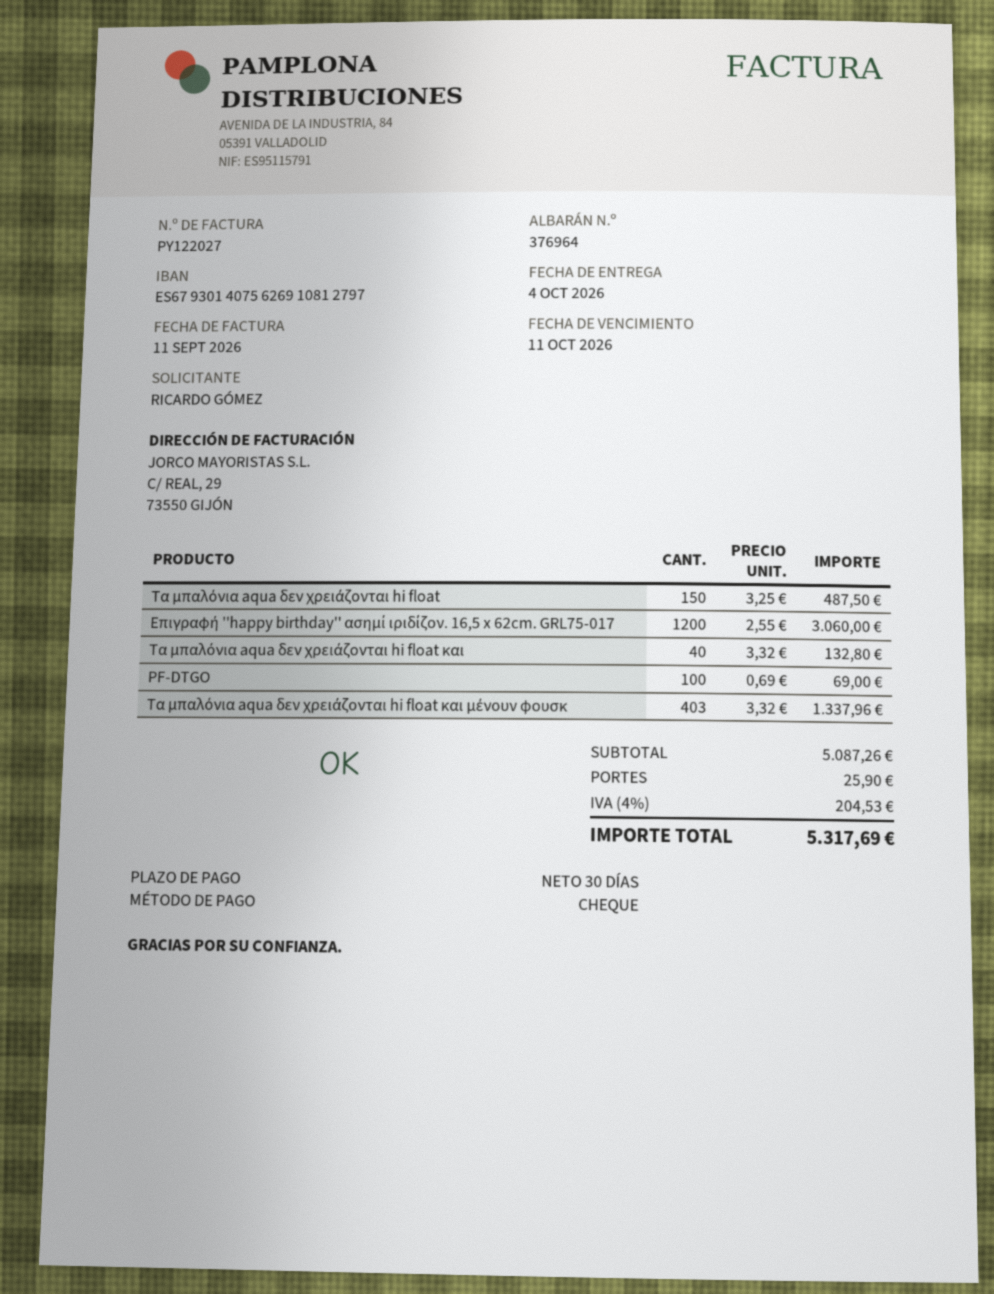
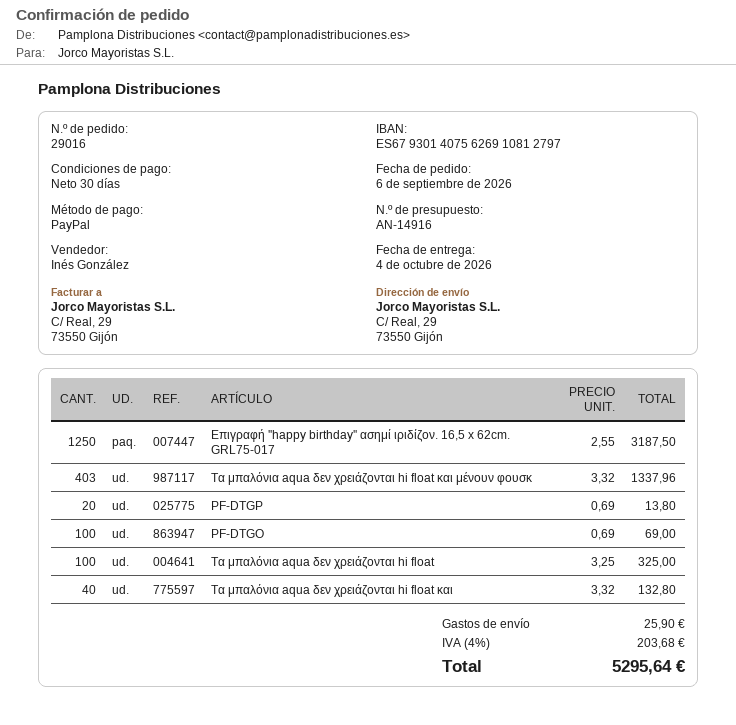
payment method: cheque -> PayPal
Τα μπαλόνια aqua δεν χρειάζονται hi float: 150 x 3.25 = 487.50 -> 100 x 3.25 = 325.00
Eπιγραφή ''happy birthday'' ασημί ιριδίζον. 16,5 x 62cm. GRL75-017: 1200 x 2.55 = 3060.00 -> 1250 x 2.55 = 3187.50
PF-DTGP: none -> 20 x 0.69 = 13.80
tax: 4% = 204.53 -> 4% = 203.68
total: 5317.69 -> 5295.64

